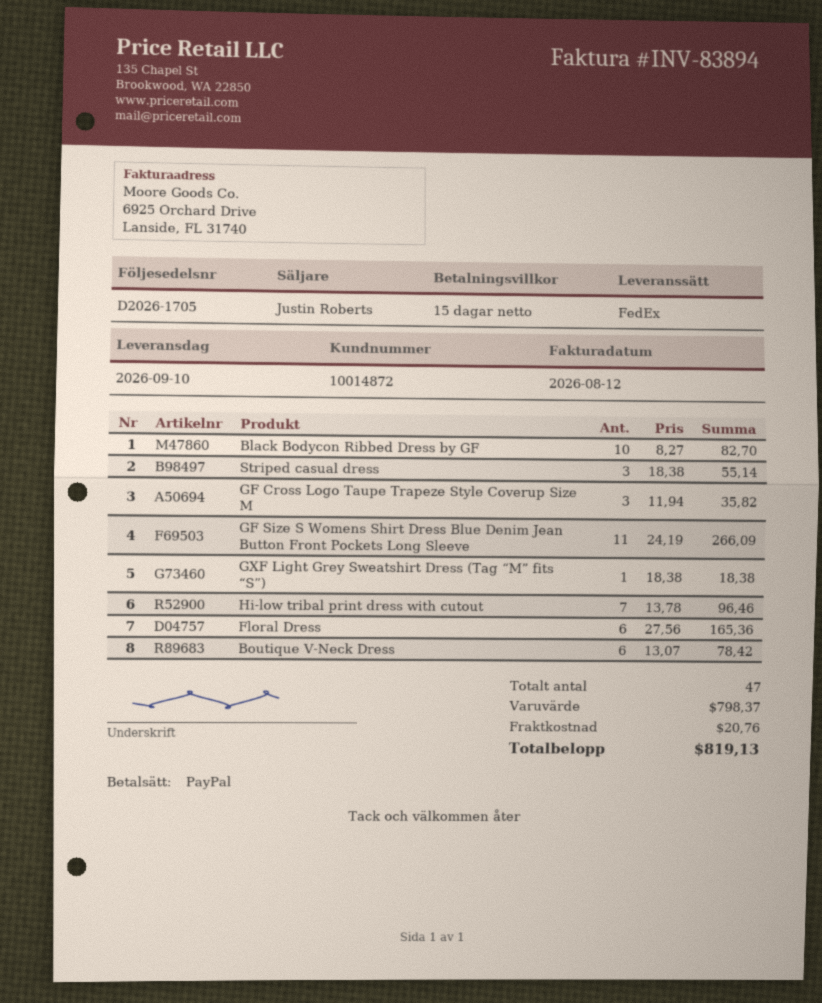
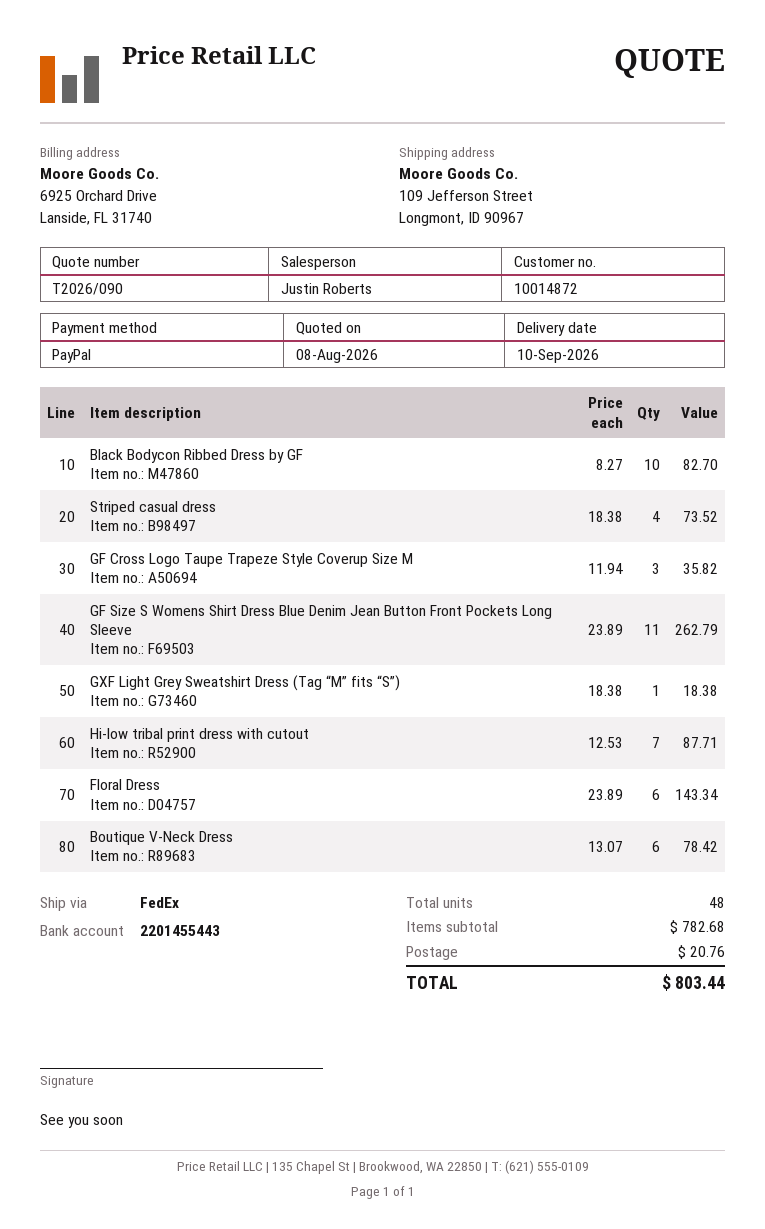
Striped casual dress: 3 x 18.38 = 55.14 -> 4 x 18.38 = 73.52
GF Size S Womens Shirt Dress Blue Denim Jean Button Front Pockets Long Sleeve: 11 x 24.19 = 266.09 -> 11 x 23.89 = 262.79
Hi-low tribal print dress with cutout: 7 x 13.78 = 96.46 -> 7 x 12.53 = 87.71
Floral Dress: 6 x 27.56 = 165.36 -> 6 x 23.89 = 143.34
total quantity: 47 -> 48
subtotal: 798.37 -> 782.68
total: 819.13 -> 803.44

